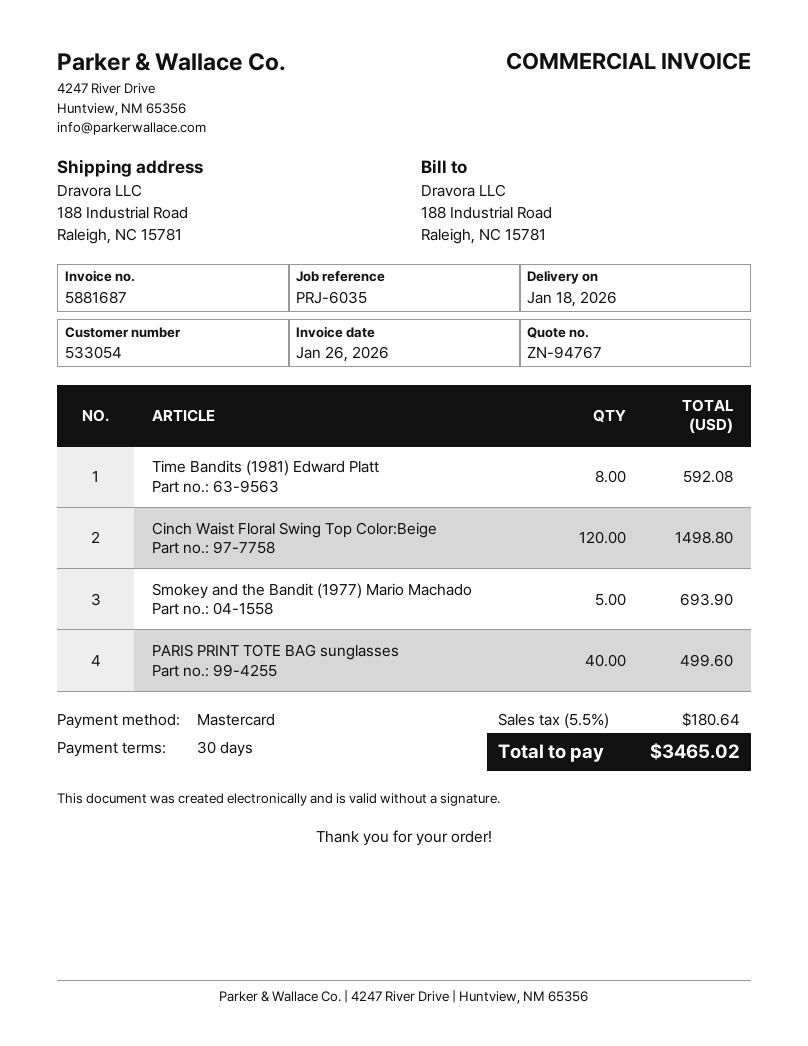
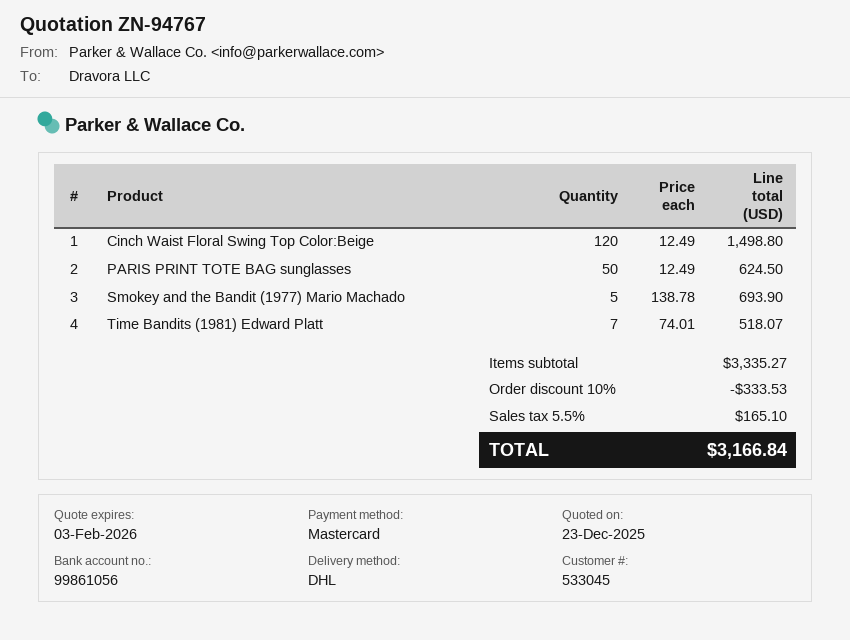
customer number: 533054 -> 533045
Time Bandits (1981) Edward Platt: 8 for 592.08 -> 7 for 518.07
PARIS PRINT TOTE BAG sunglasses: 40 for 499.60 -> 50 for 624.50
discount: none -> 10% = 333.53
tax: 5.5% = 180.64 -> 5.5% = 165.10
total: 3465.02 -> 3166.84

